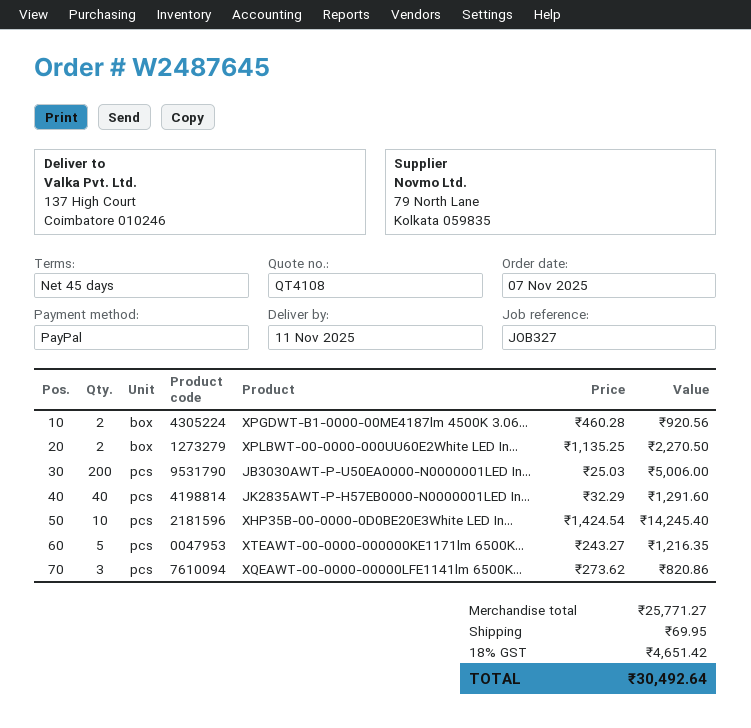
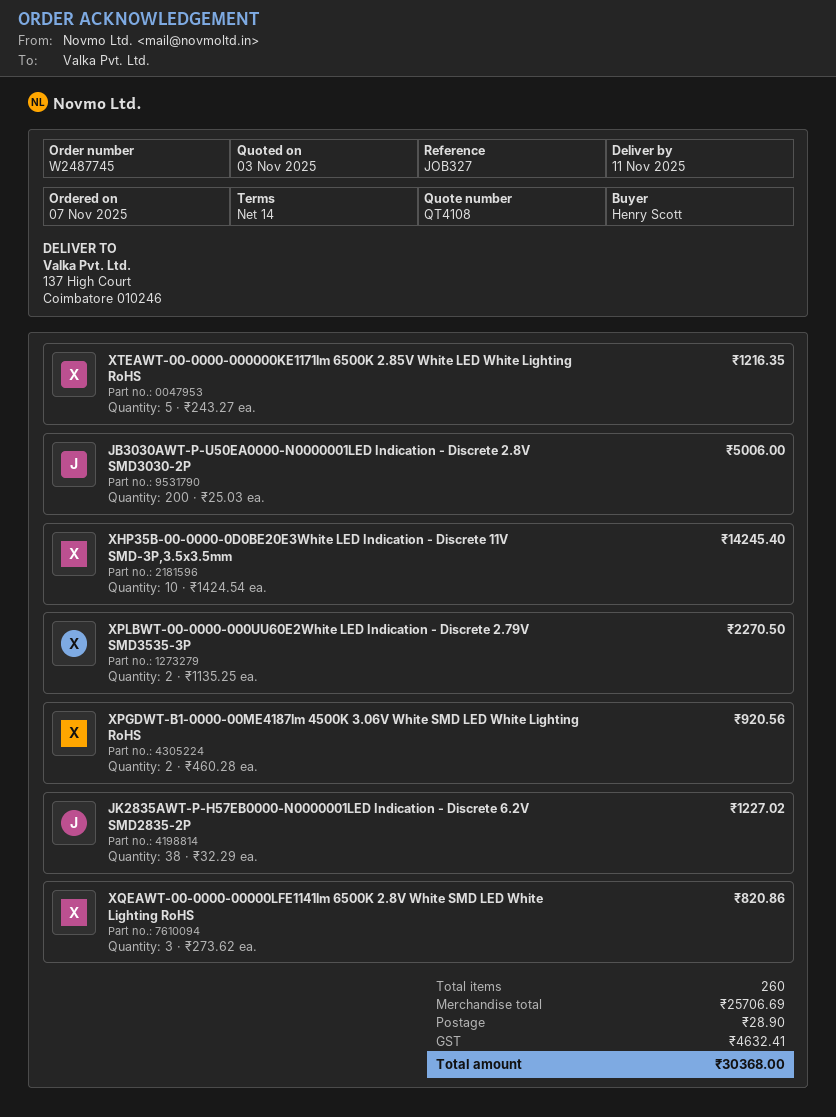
order number: W2487645 -> W2487745
payment terms: 45 days -> 14 days
JK2835AWT-P-H57EB0000-N0000001LED In...: 40 x 32.29 = 1291.60 -> 38 x 32.29 = 1227.02
subtotal: 25771.27 -> 25706.69
shipping: 69.95 -> 28.90
tax: 4651.42 -> 4632.41
total: 30492.64 -> 30368.00

